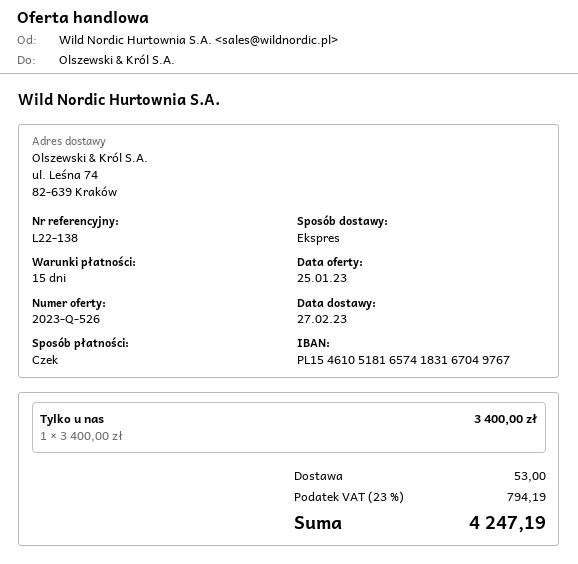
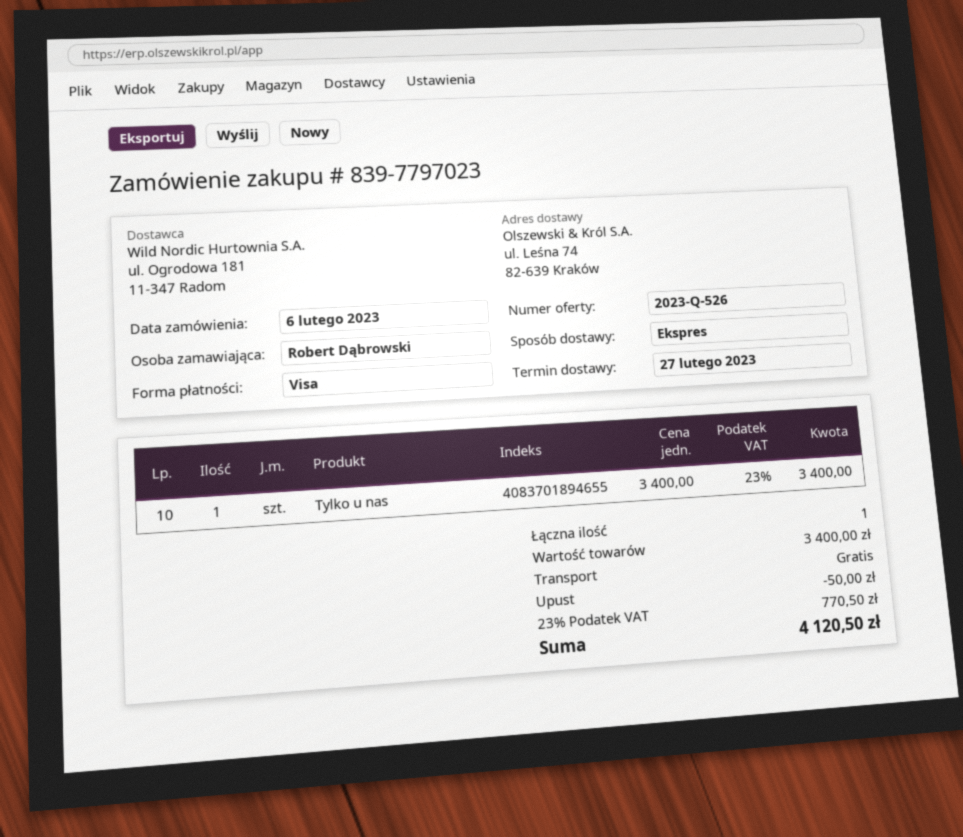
payment method: cheque -> Visa
discount: none -> 50.00
shipping: 53.00 -> 0.00
tax: 23% = 794.19 -> 23% = 770.50
total: 4247.19 -> 4120.50

